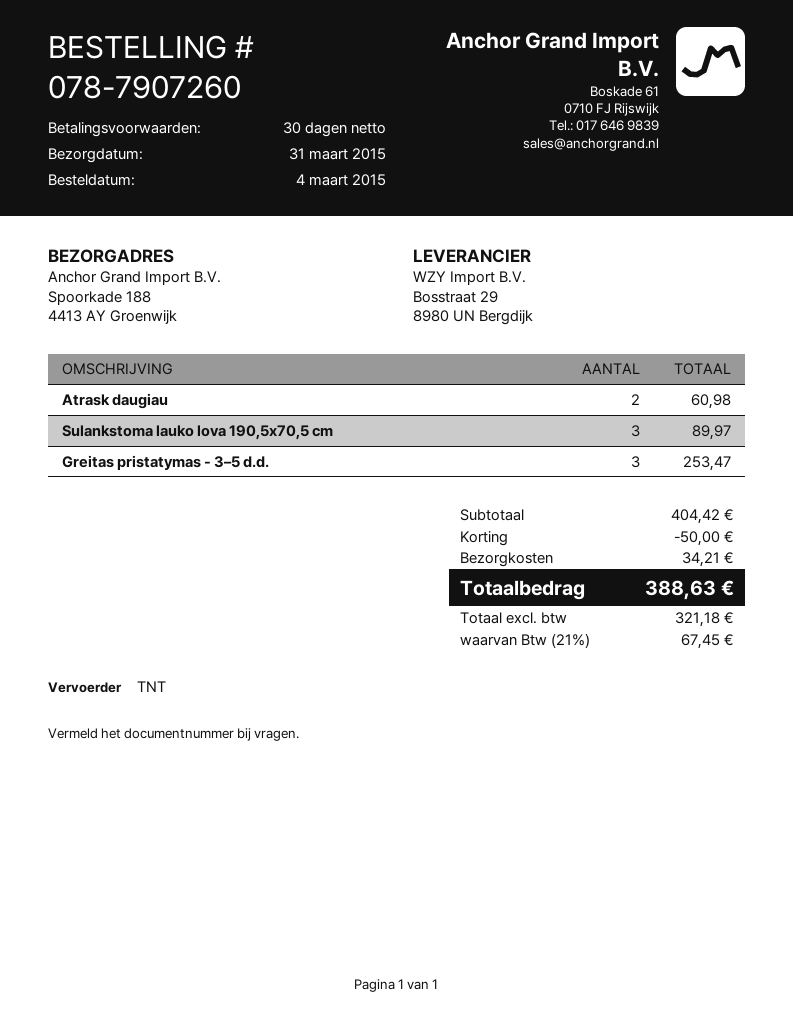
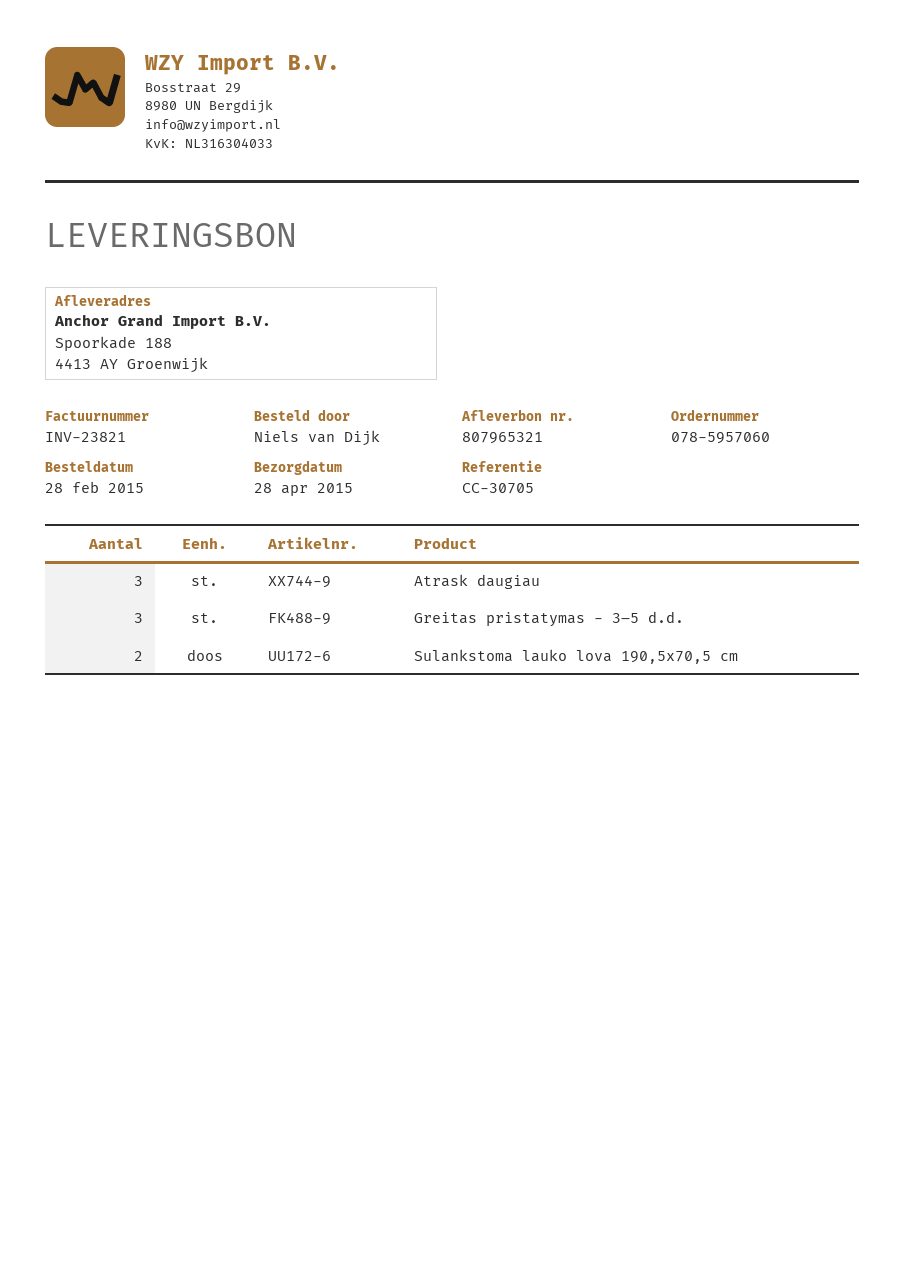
order number: 078-7907260 -> 078-5957060
order date: 2015-03-04 -> 2015-02-28
delivery date: 2015-03-31 -> 2015-04-28
Atrask daugiau: 2 -> 3
Sulankstoma lauko lova 190,5x70,5 cm: 3 -> 2

